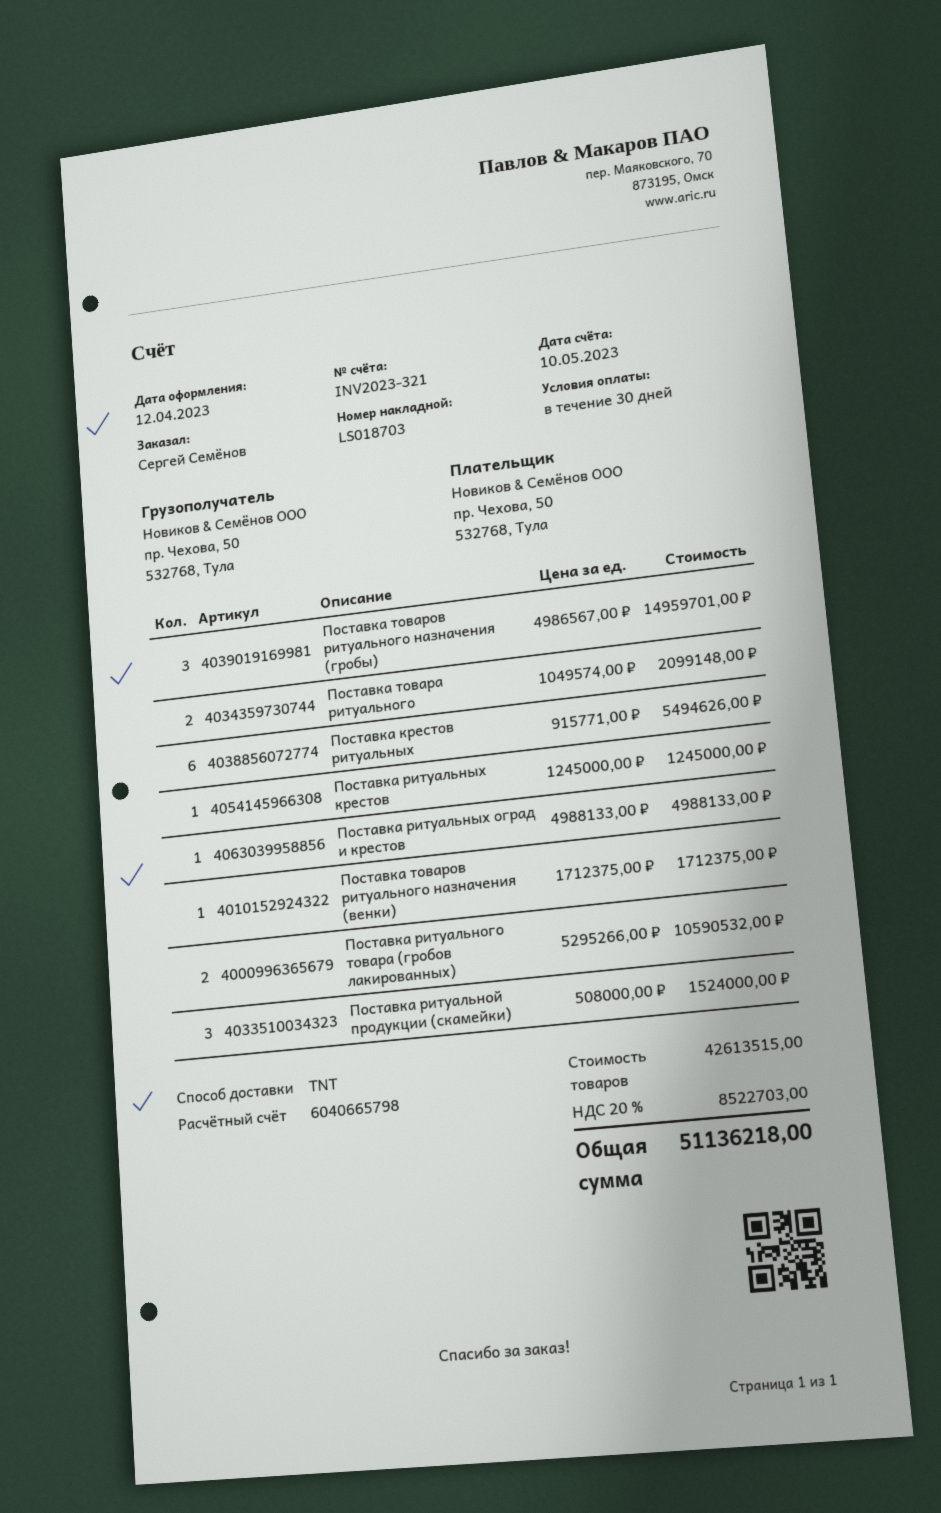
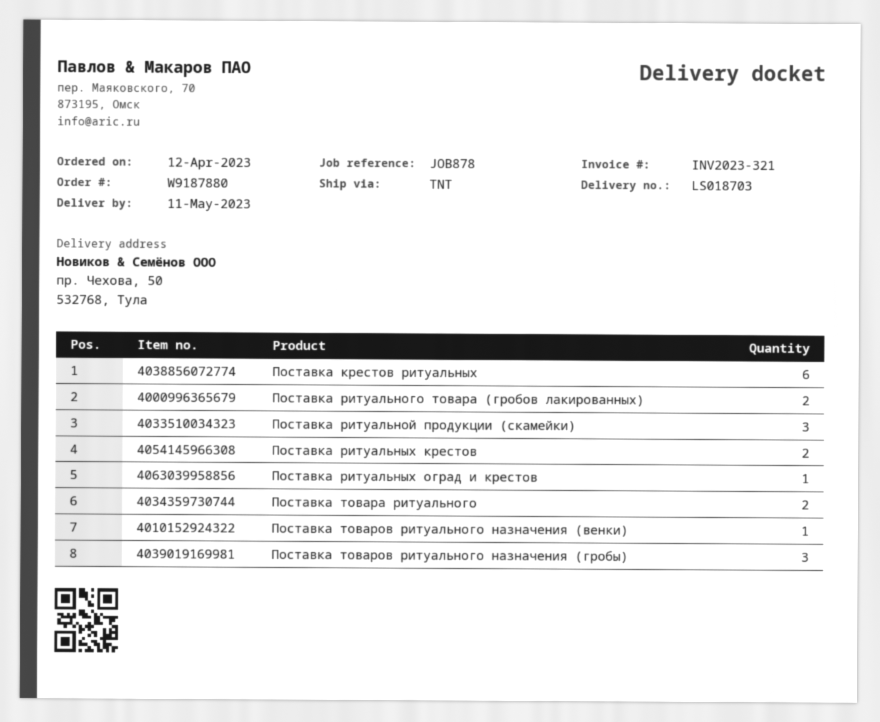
Поставка ритуальных крестов: 1 -> 2

